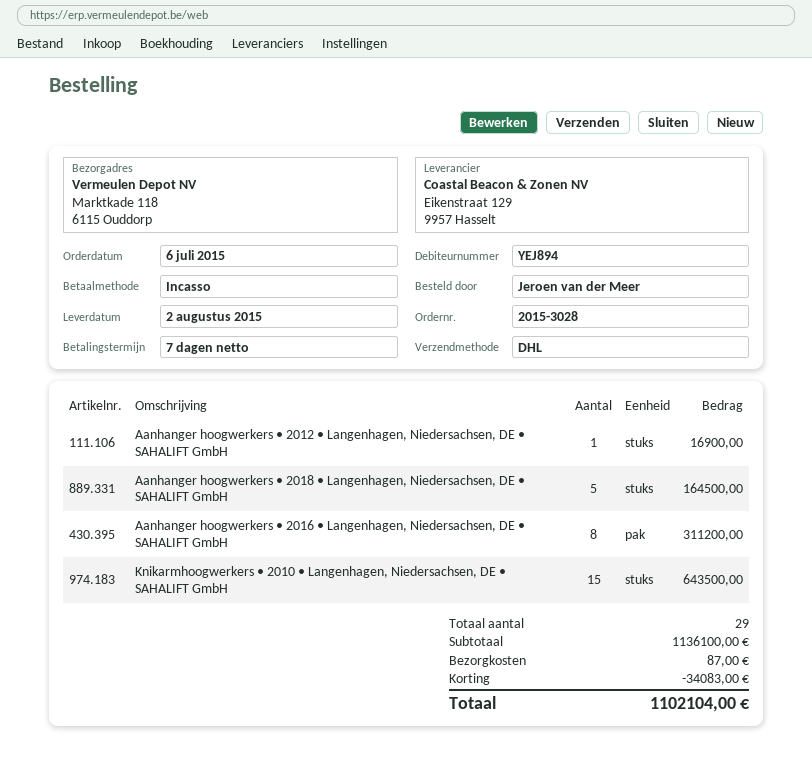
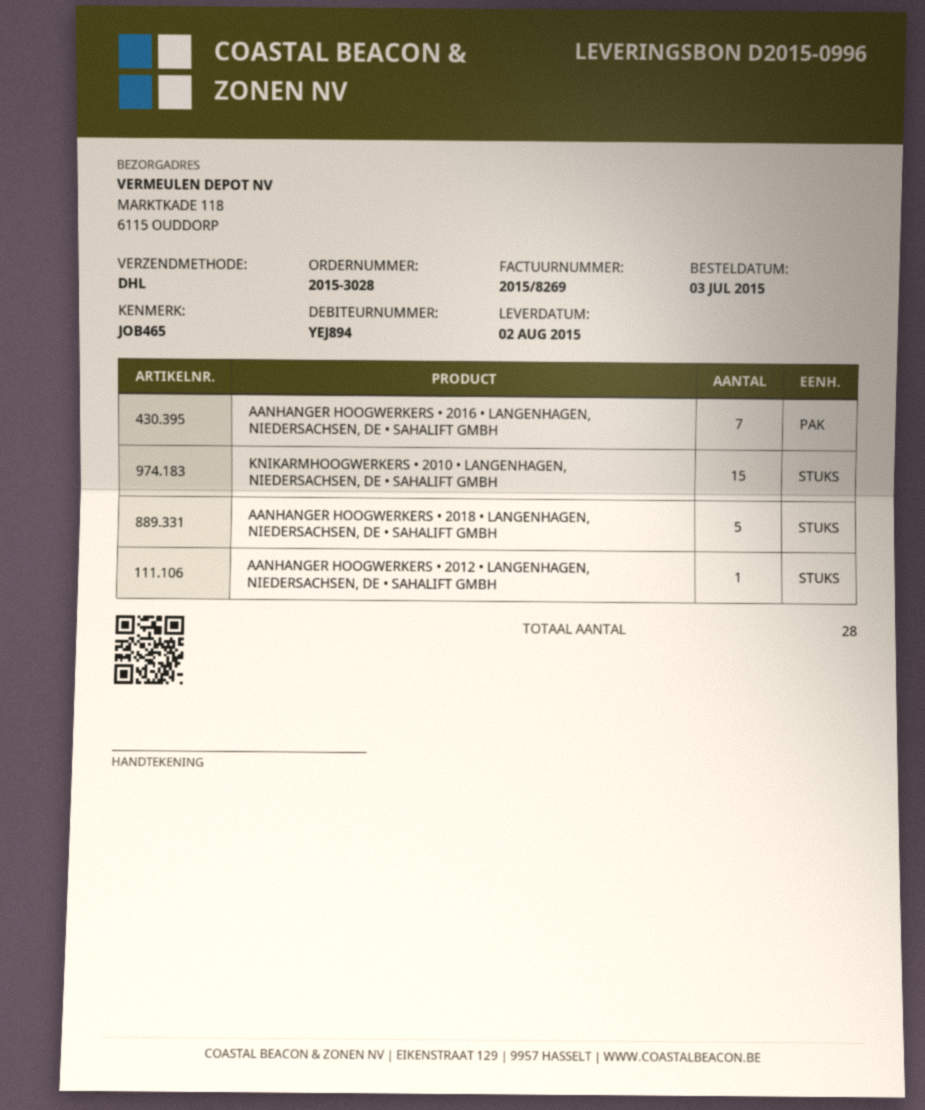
order date: 2015-07-06 -> 2015-07-03
Aanhanger hoogwerkers • 2016 • Langenhagen, Niedersachsen, DE • SAHALIFT GmbH: 8 -> 7
total quantity: 29 -> 28

